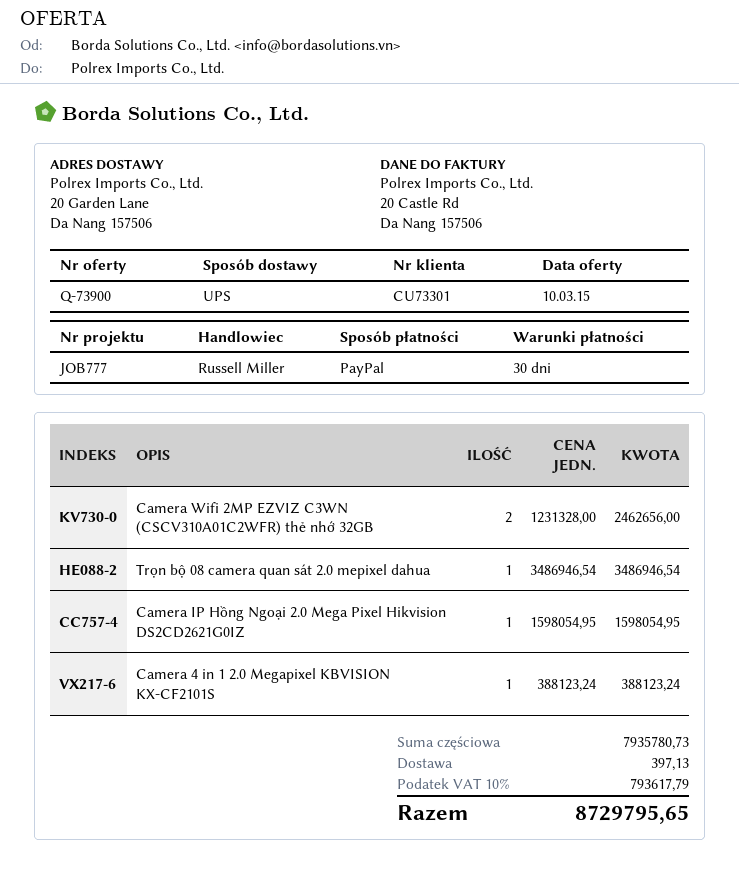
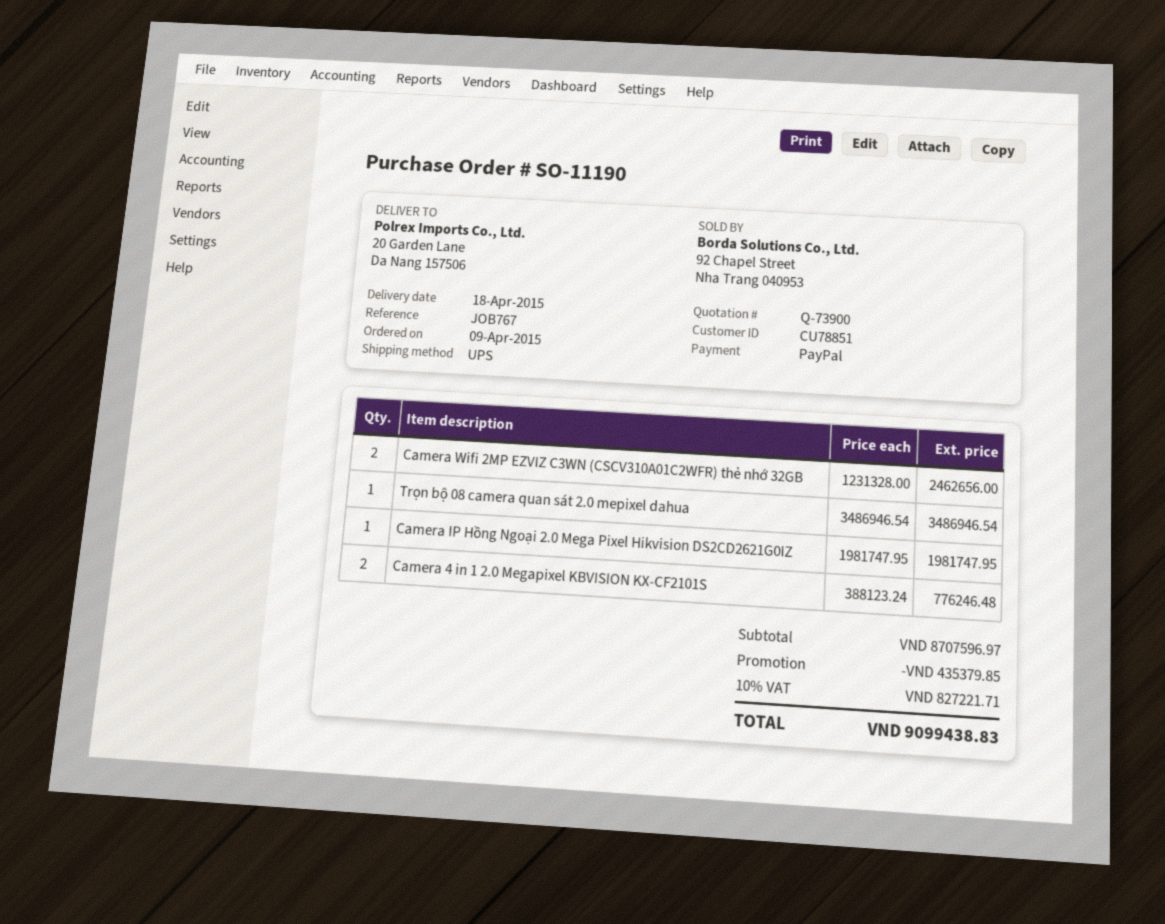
customer number: CU73301 -> CU78851
reference: JOB777 -> JOB767
Camera IP Hồng Ngoại 2.0 Mega Pixel Hikvision DS2CD2621G0IZ: 1 x 1598054.95 = 1598054.95 -> 1 x 1981747.95 = 1981747.95
Camera 4 in 1 2.0 Megapixel KBVISION KX-CF2101S: 1 x 388123.24 = 388123.24 -> 2 x 388123.24 = 776246.48
subtotal: 7935780.73 -> 8707596.97
discount: none -> 435379.85
shipping: 397.13 -> none
tax: 10% = 793617.79 -> 10% = 827221.71
total: 8729795.65 -> 9099438.83

